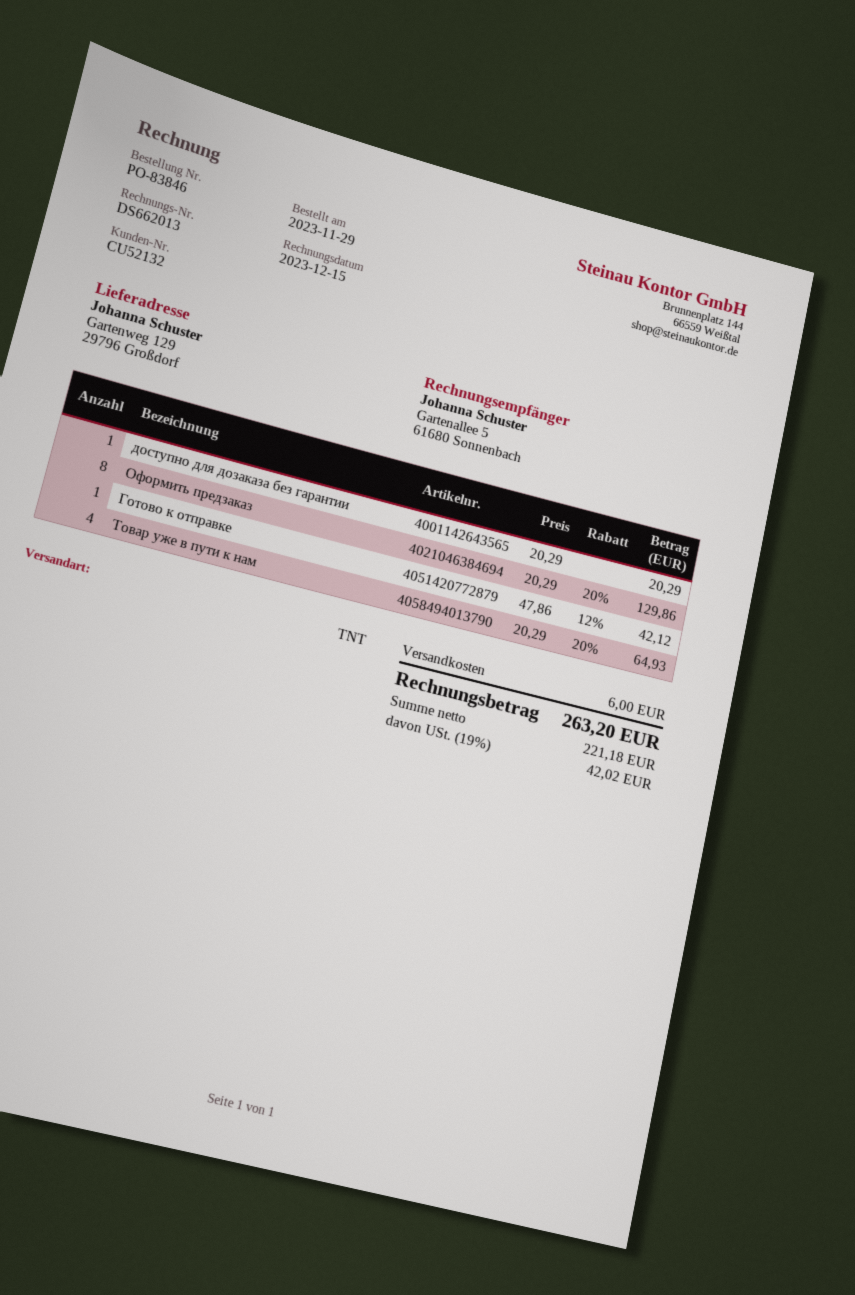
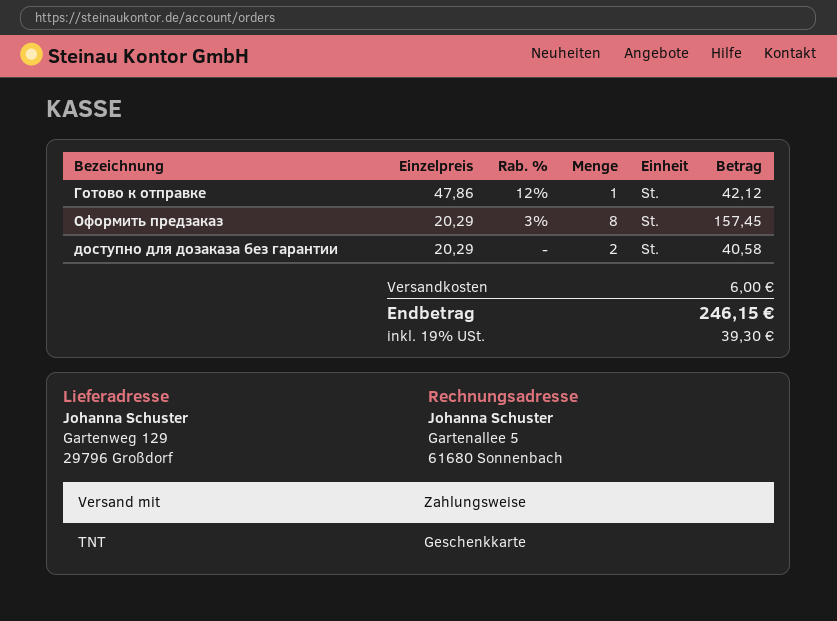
доступно для дозаказа без гарантии: 1 x 20.29 = 20.29 -> 2 x 20.29 = 40.58
Оформить предзаказ: 8 x 20.29 - 20% = 129.86 -> 8 x 20.29 - 3% = 157.45
Товар уже в пути к нам: 4 x 20.29 - 20% = 64.93 -> none
tax: 19% = 42.02 -> 19% = 39.30
total: 263.20 -> 246.15

